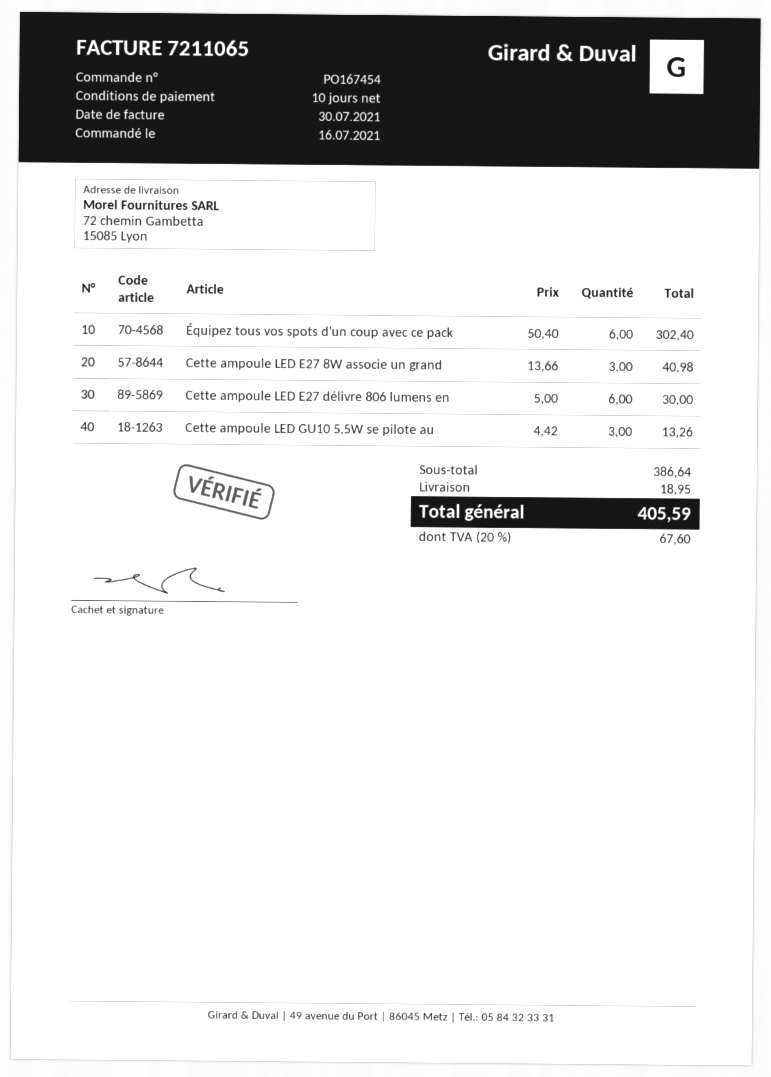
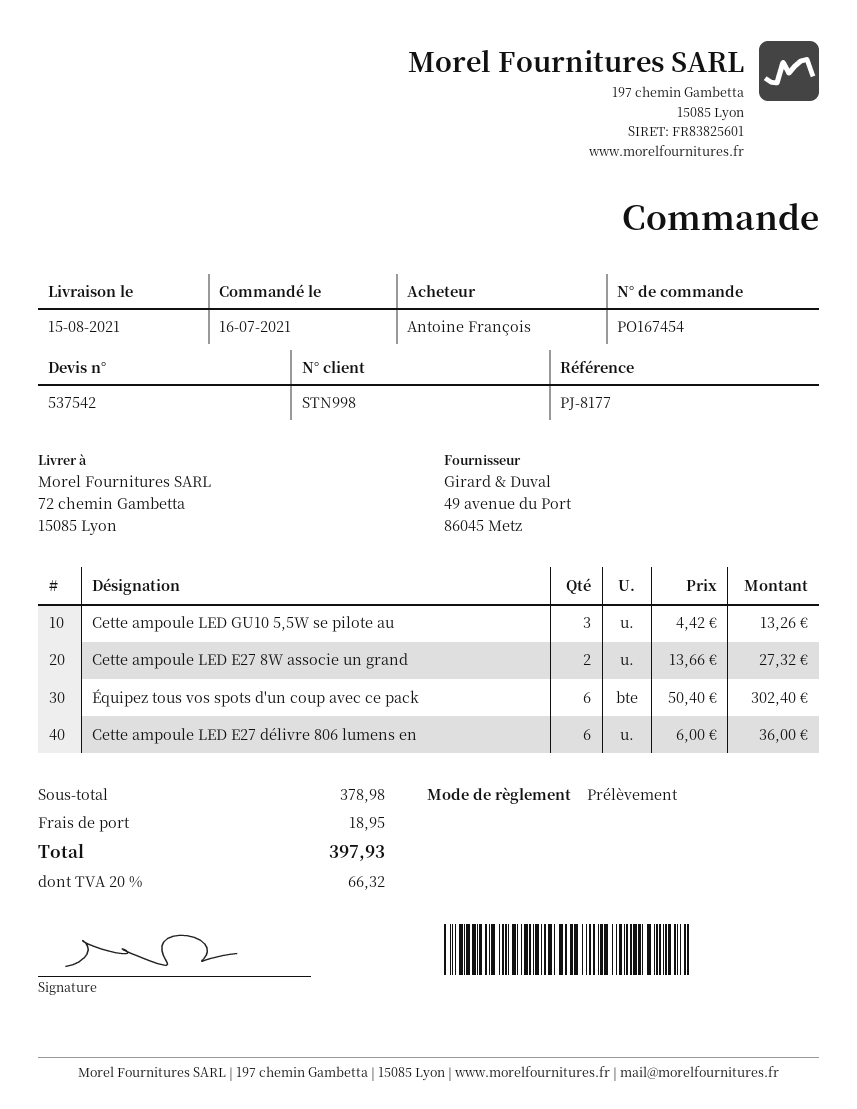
Cette ampoule LED E27 8W associe un grand: 3 x 13.66 = 40.98 -> 2 x 13.66 = 27.32
Cette ampoule LED E27 délivre 806 lumens en: 6 x 5.00 = 30.00 -> 6 x 6.00 = 36.00
subtotal: 386.64 -> 378.98
tax: 20% = 67.60 -> 20% = 66.32
total: 405.59 -> 397.93

